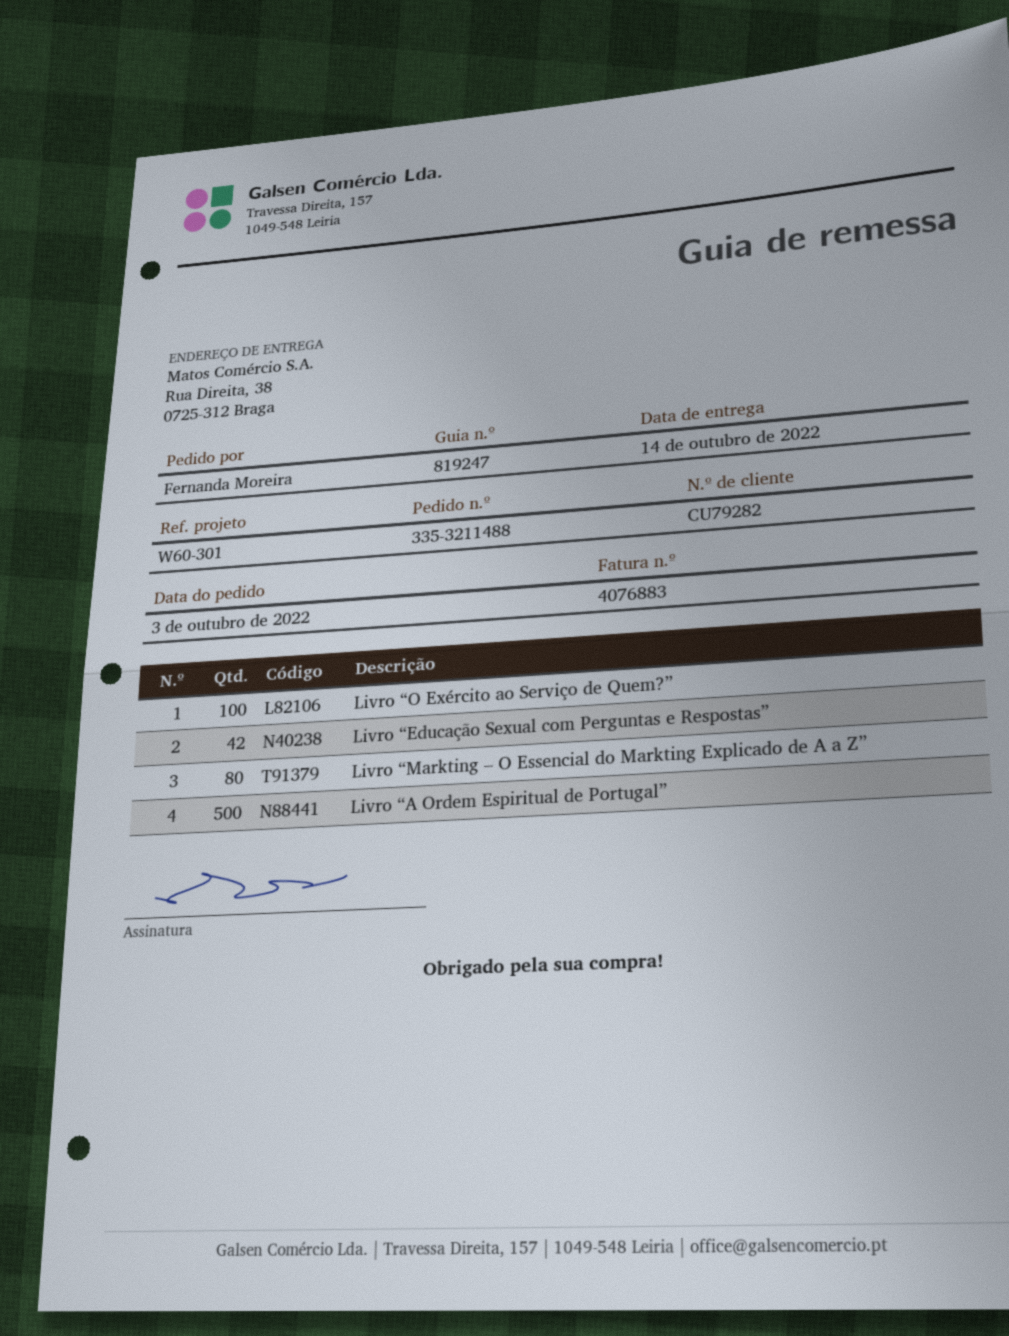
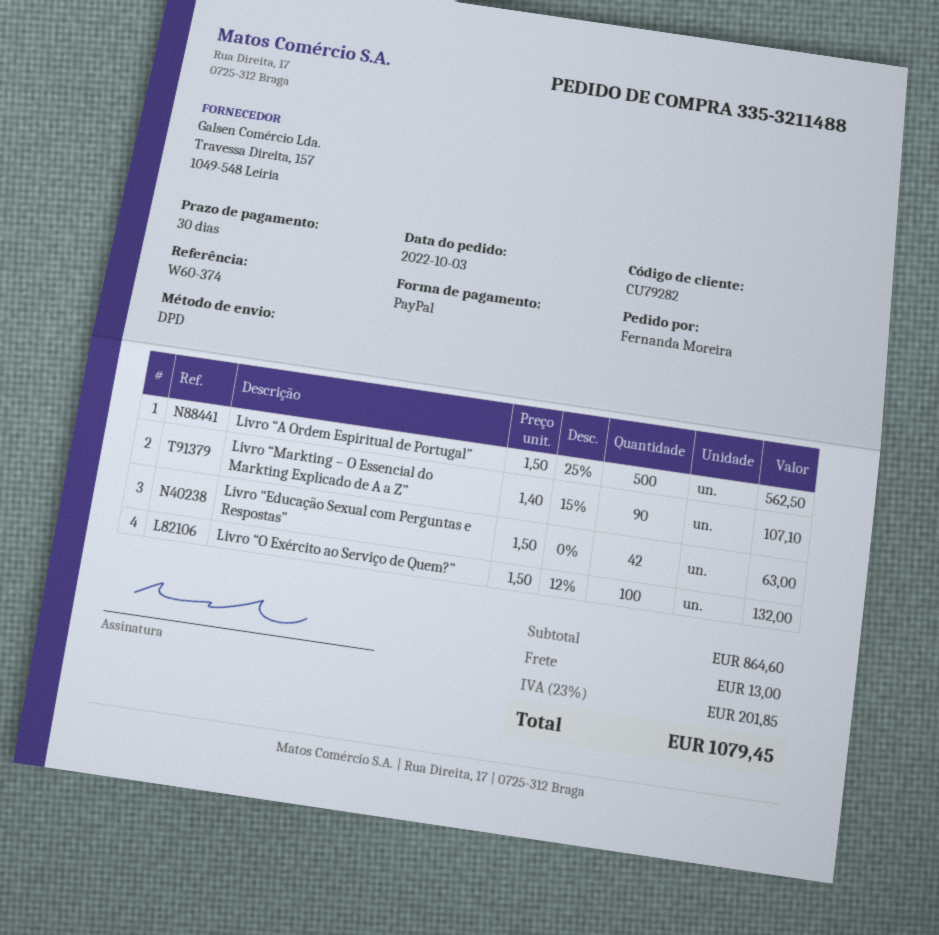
reference: W60-301 -> W60-374
Livro “Markting – O Essencial do Markting Explicado de A a Z”: 80 -> 90

